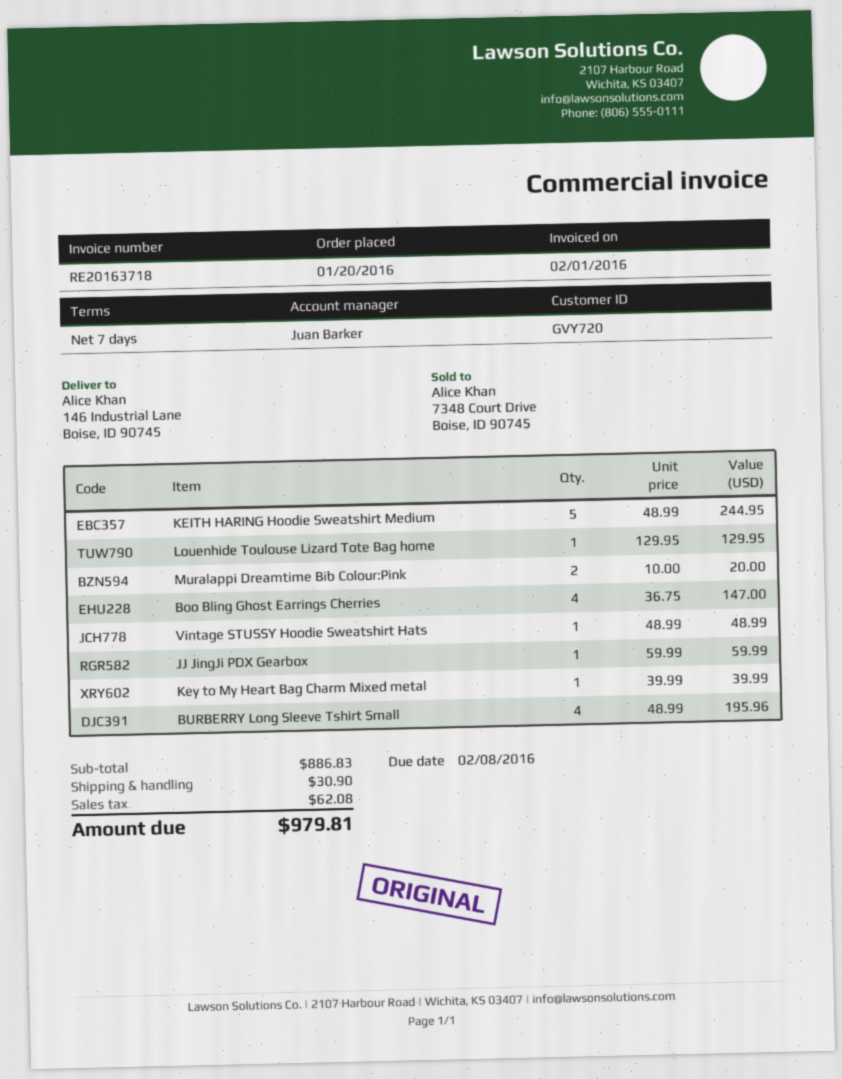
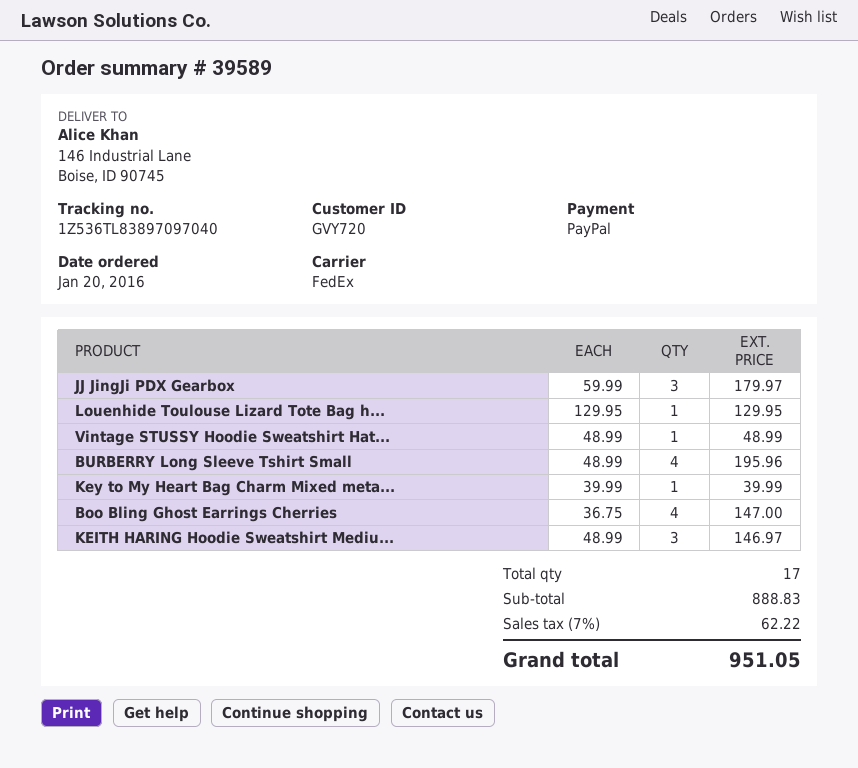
KEITH HARING Hoodie Sweatshirt Medium: 5 x 48.99 = 244.95 -> 3 x 48.99 = 146.97
Muralappi Dreamtime Bib Colour:Pink: 2 x 10.00 = 20.00 -> none
JJ JingJi PDX Gearbox: 1 x 59.99 = 59.99 -> 3 x 59.99 = 179.97
subtotal: 886.83 -> 888.83
shipping: 30.90 -> none
tax: 62.08 -> 62.22
total: 979.81 -> 951.05

